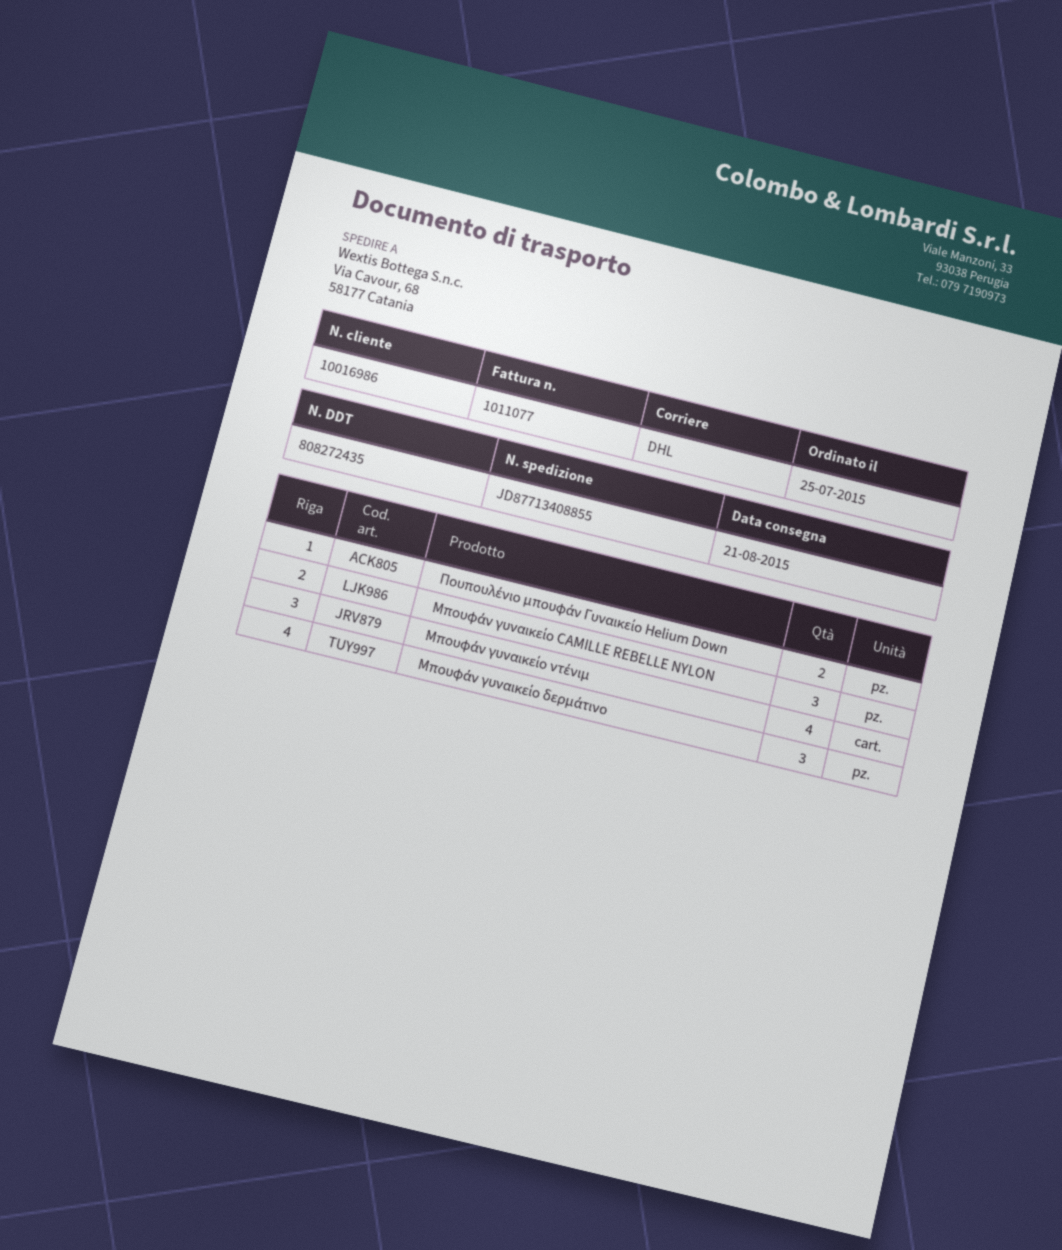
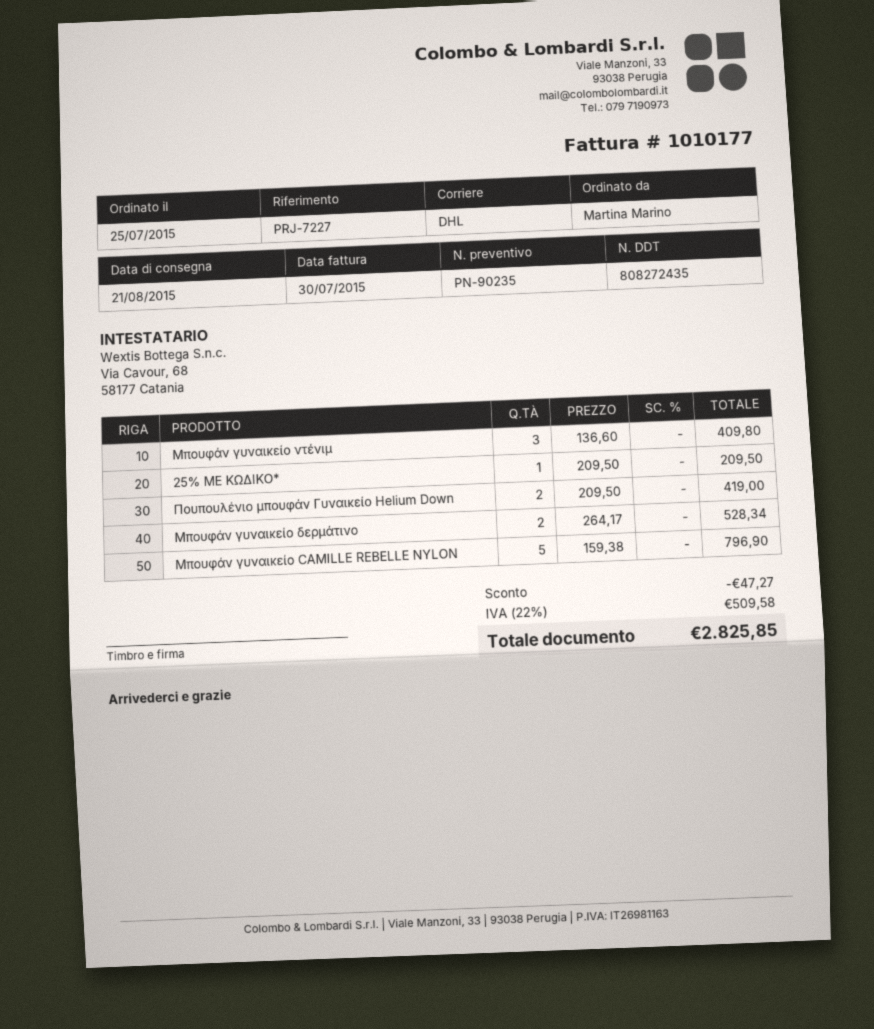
invoice number: 1011077 -> 1010177
Μπουφάν γυναικείο CAMILLE REBELLE NYLON: 3 -> 5
Μπουφάν γυναικείο ντένιμ: 4 -> 3
Μπουφάν γυναικείο δερμάτινο: 3 -> 2
25% ΜΕ ΚΩΔΙΚΟ*: none -> 1

